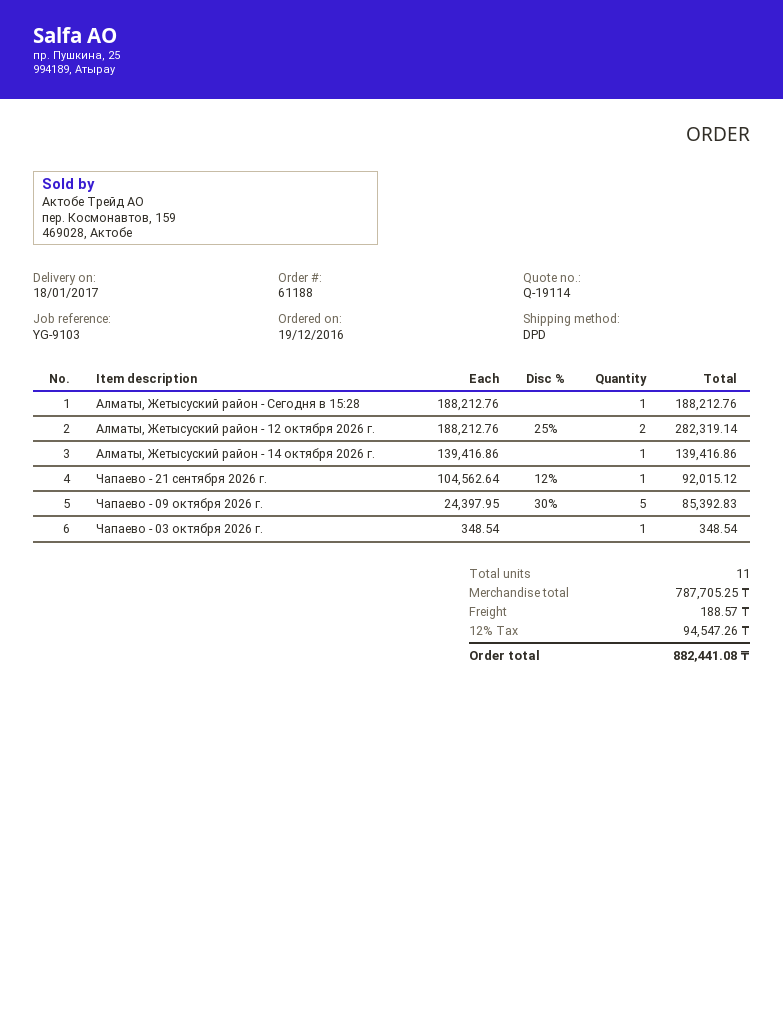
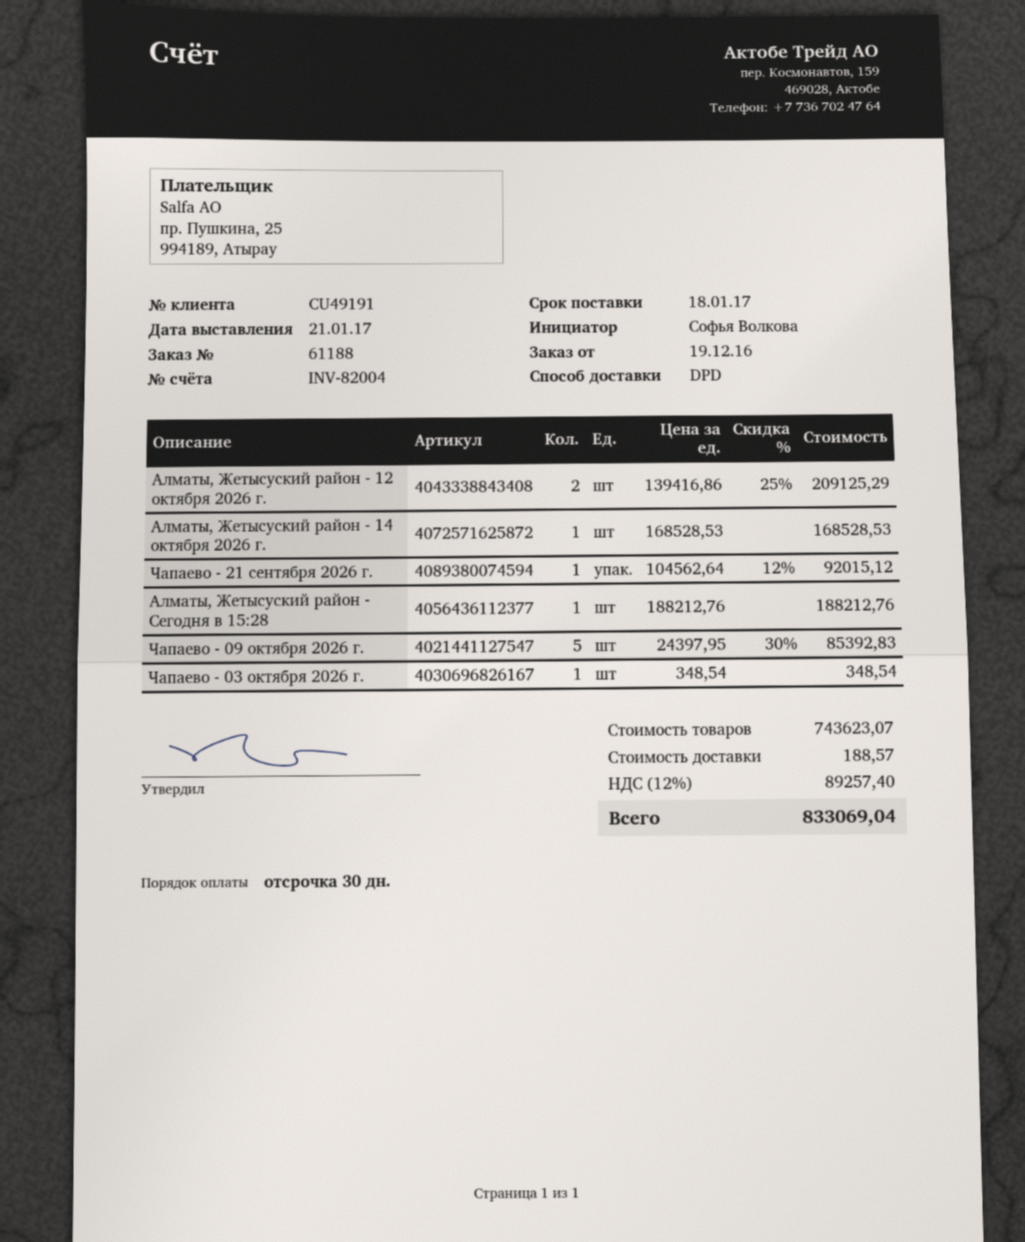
Алматы, Жетысуский район - 12 октября 2026 г.: 2 x 188212.76 - 25% = 282319.14 -> 2 x 139416.86 - 25% = 209125.29
Алматы, Жетысуский район - 14 октября 2026 г.: 1 x 139416.86 = 139416.86 -> 1 x 168528.53 = 168528.53
subtotal: 787705.25 -> 743623.07
tax: 12% = 94547.26 -> 12% = 89257.40
total: 882441.08 -> 833069.04

